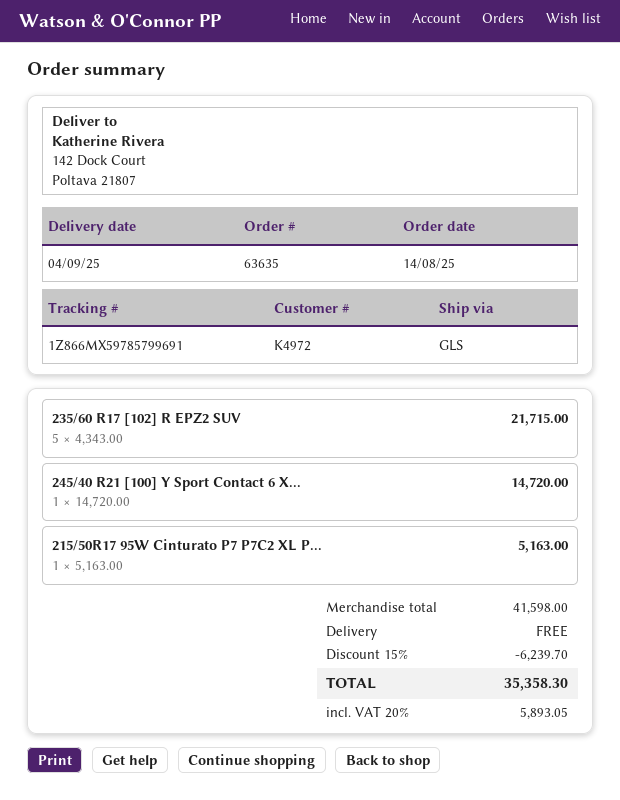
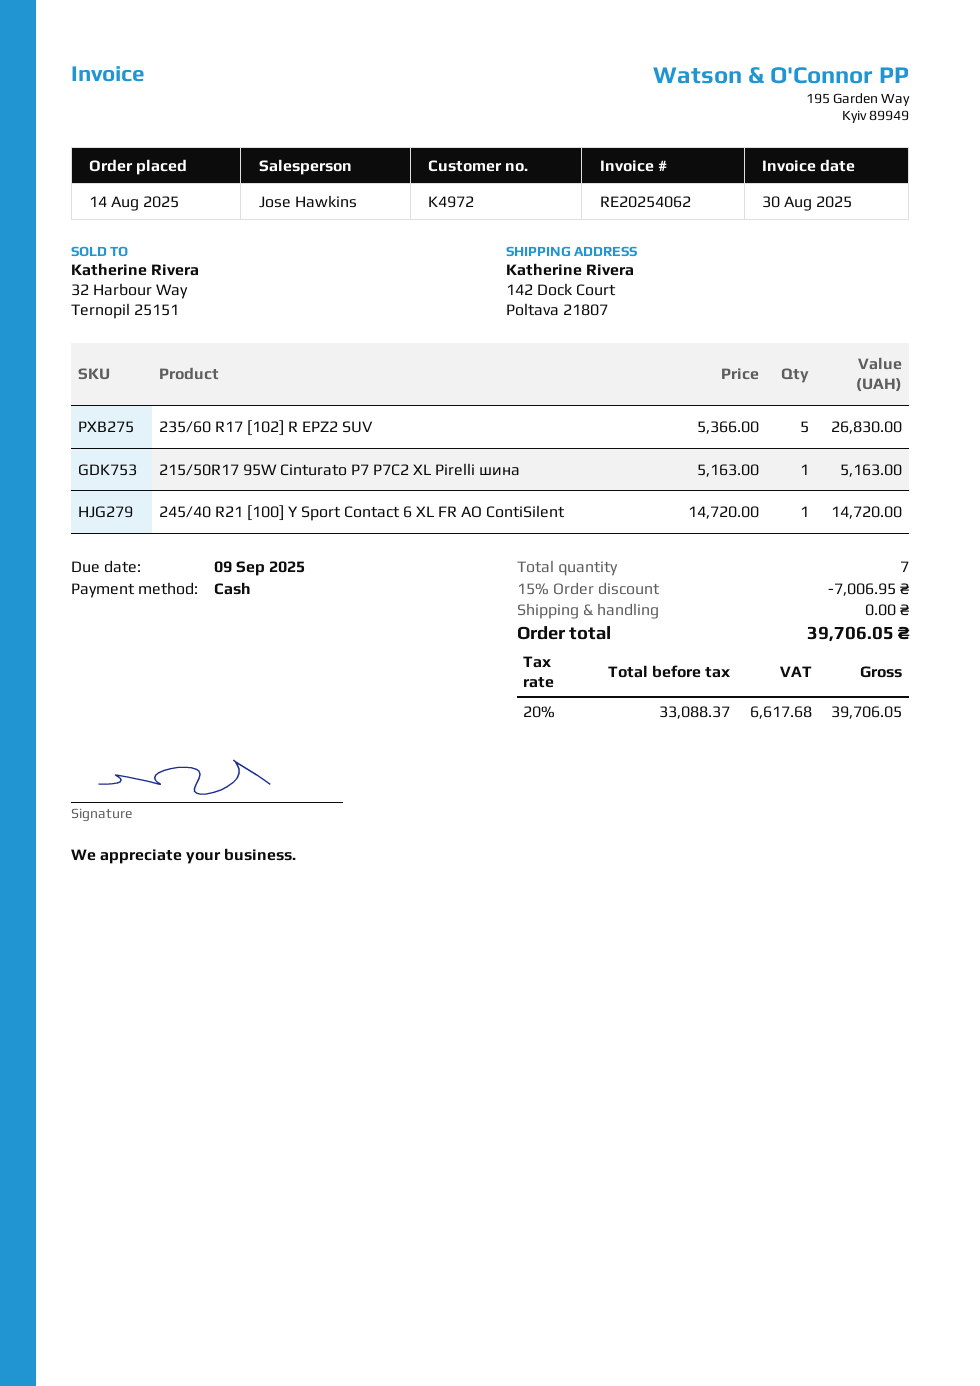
235/60 R17 [102] R EPZ2 SUV: 5 x 4343.00 = 21715.00 -> 5 x 5366.00 = 26830.00
discount: 15% = 6239.70 -> 15% = 7006.95
tax: 20% = 5893.05 -> 20% = 6617.68
total: 35358.30 -> 39706.05

